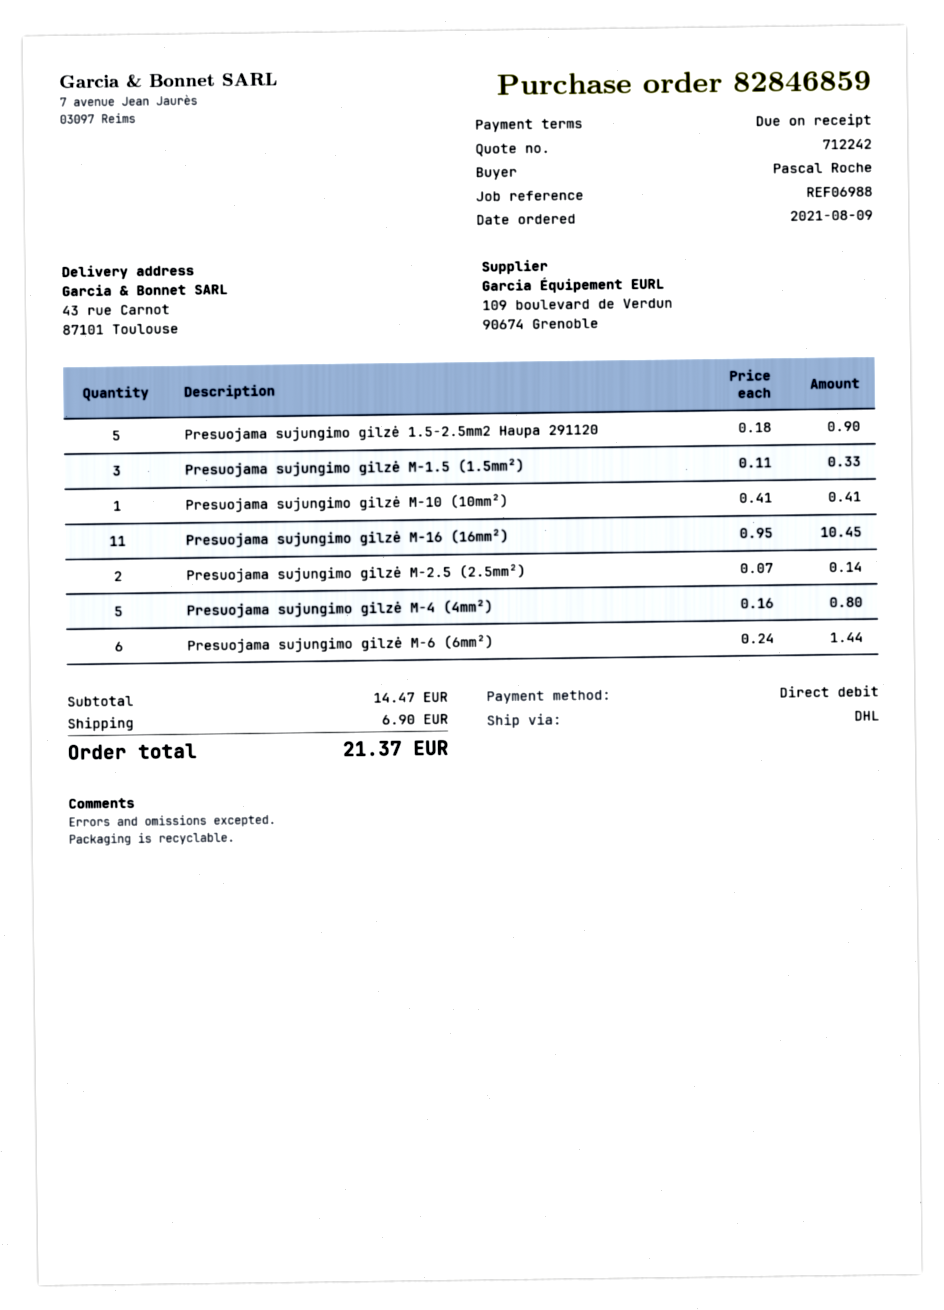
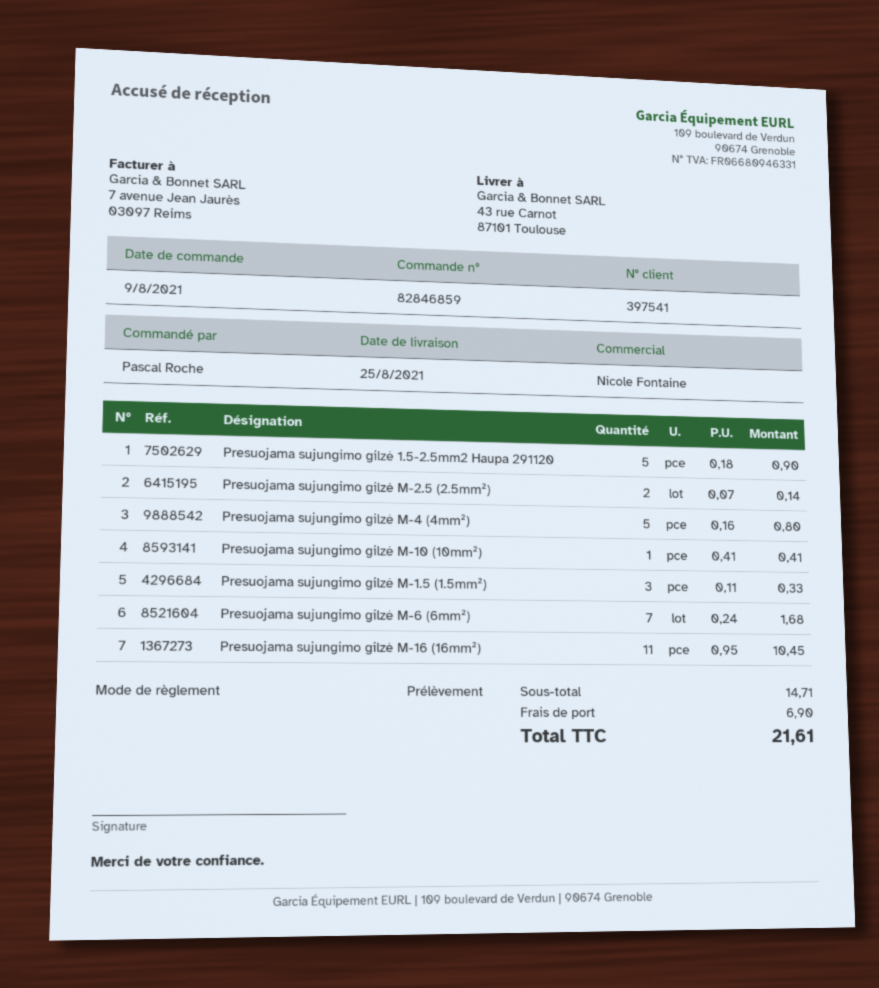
Presuojama sujungimo gilzė M-6 (6mm²): 6 x 0.24 = 1.44 -> 7 x 0.24 = 1.68
subtotal: 14.47 -> 14.71
total: 21.37 -> 21.61

